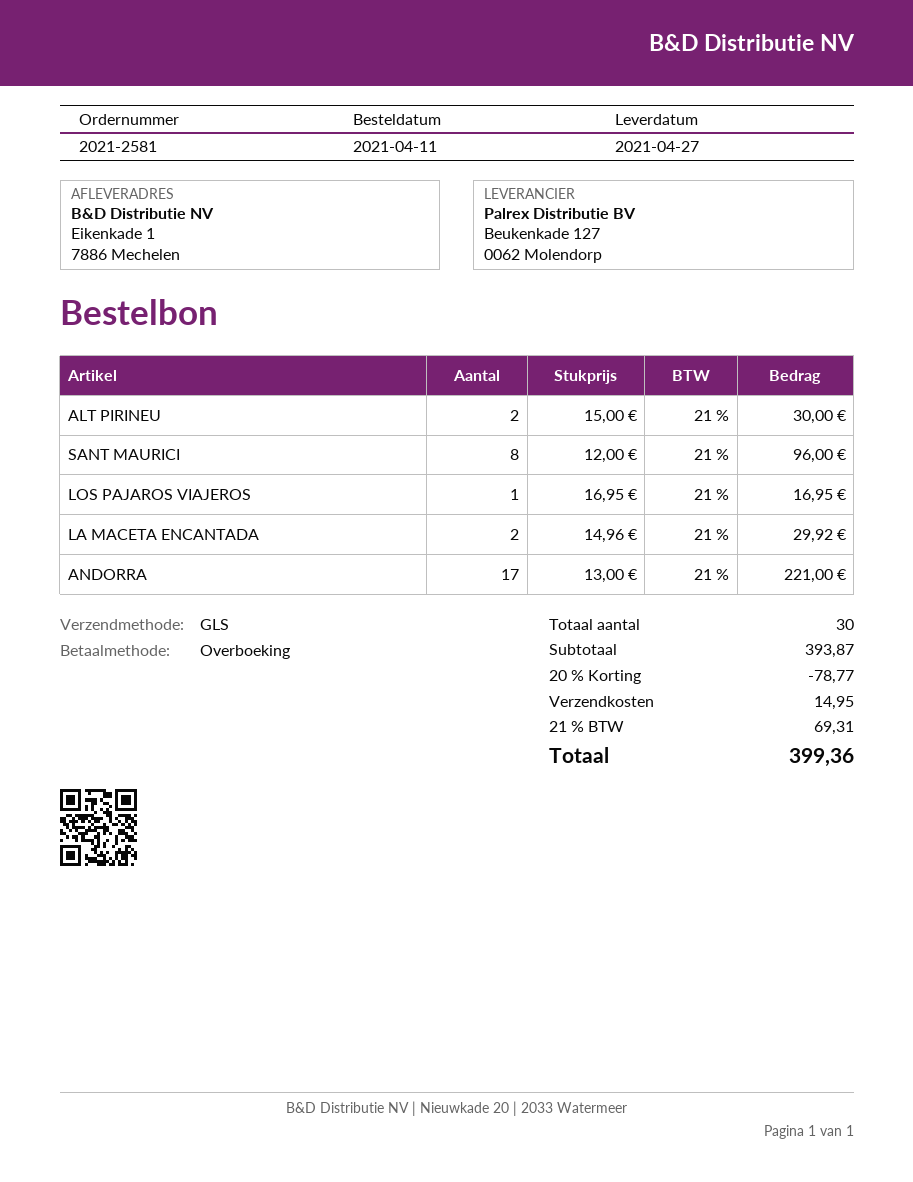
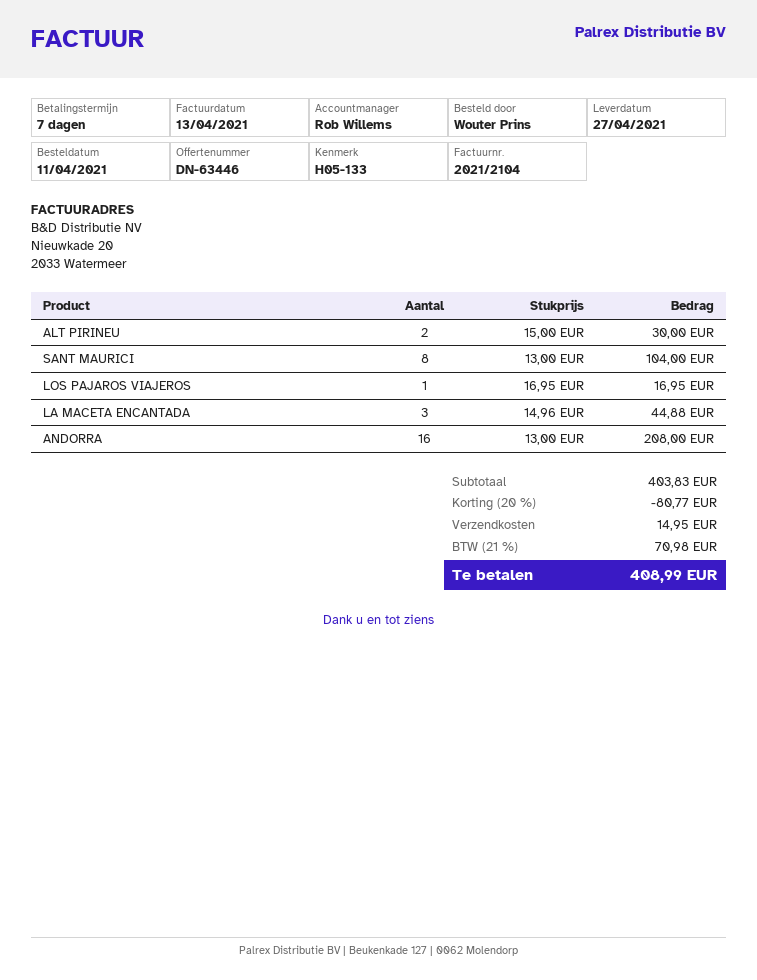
SANT MAURICI: 8 x 12.00 = 96.00 -> 8 x 13.00 = 104.00
LA MACETA ENCANTADA: 2 x 14.96 = 29.92 -> 3 x 14.96 = 44.88
ANDORRA: 17 x 13.00 = 221.00 -> 16 x 13.00 = 208.00
subtotal: 393.87 -> 403.83
discount: 20% = 78.77 -> 20% = 80.77
tax: 21% = 69.31 -> 21% = 70.98
total: 399.36 -> 408.99

